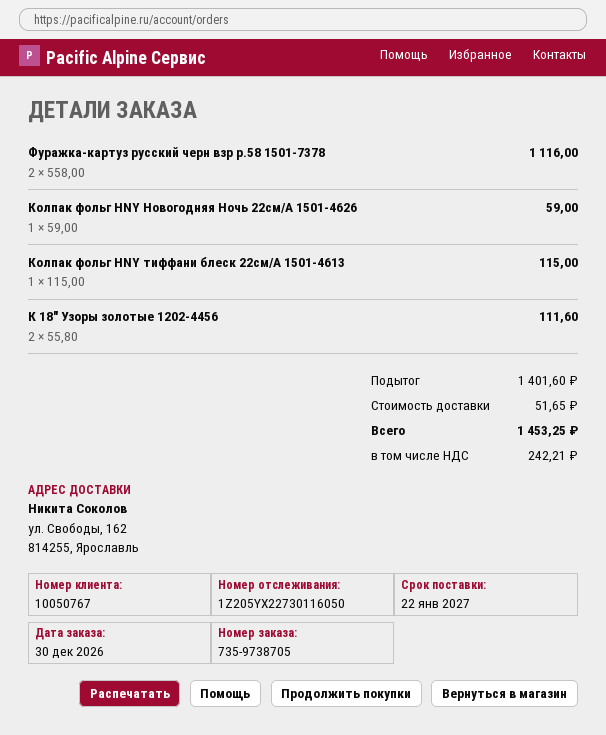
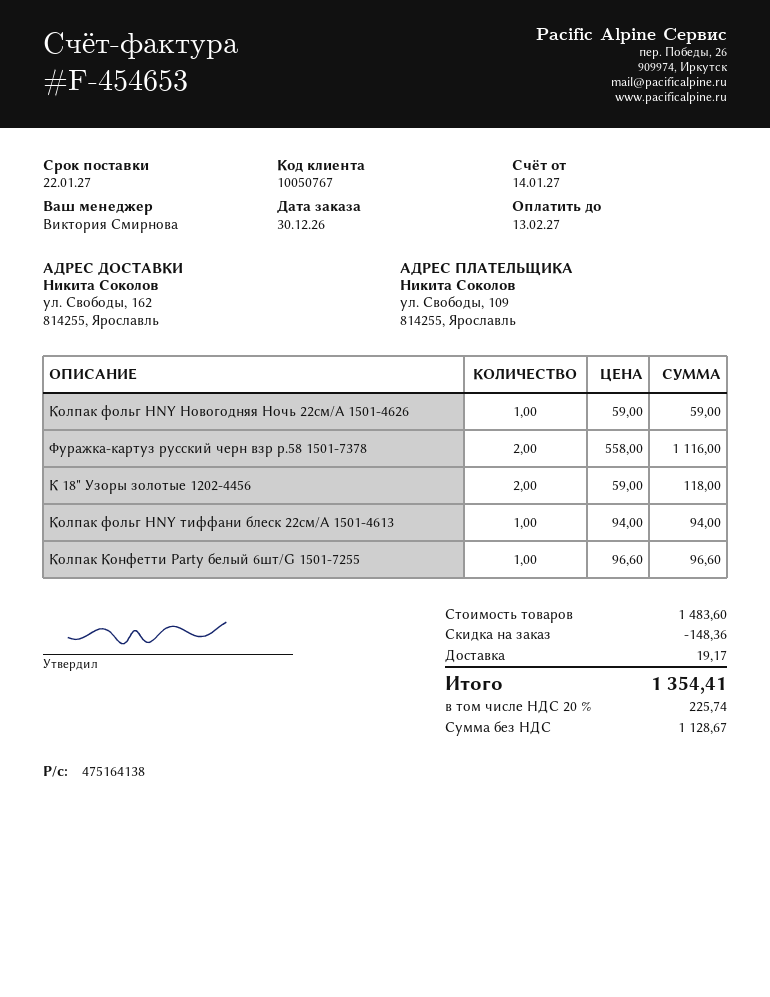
Колпак фольг HNY тиффани блеск 22см/A 1501-4613: 1 x 115.00 = 115.00 -> 1 x 94.00 = 94.00
К 18" Узоры золотые 1202-4456: 2 x 55.80 = 111.60 -> 2 x 59.00 = 118.00
Колпак Конфетти Party белый 6шт/G 1501-7255: none -> 1 x 96.60 = 96.60
subtotal: 1401.60 -> 1483.60
discount: none -> 148.36
shipping: 51.65 -> 19.17
tax: 242.21 -> 225.74
total: 1453.25 -> 1354.41

